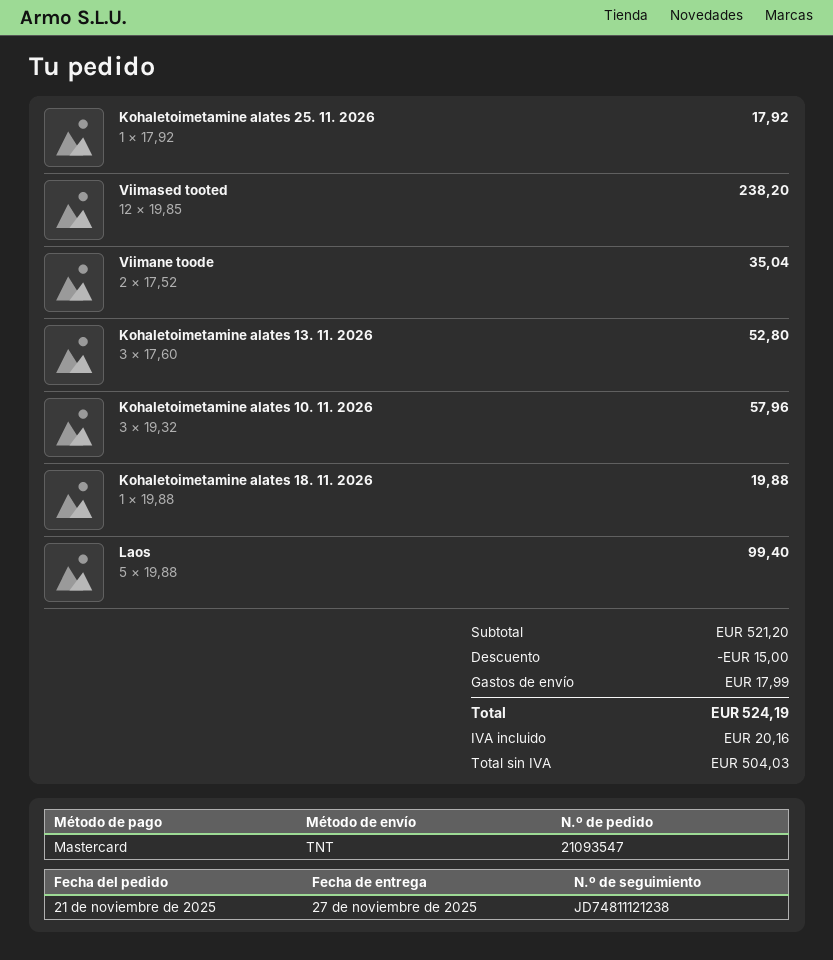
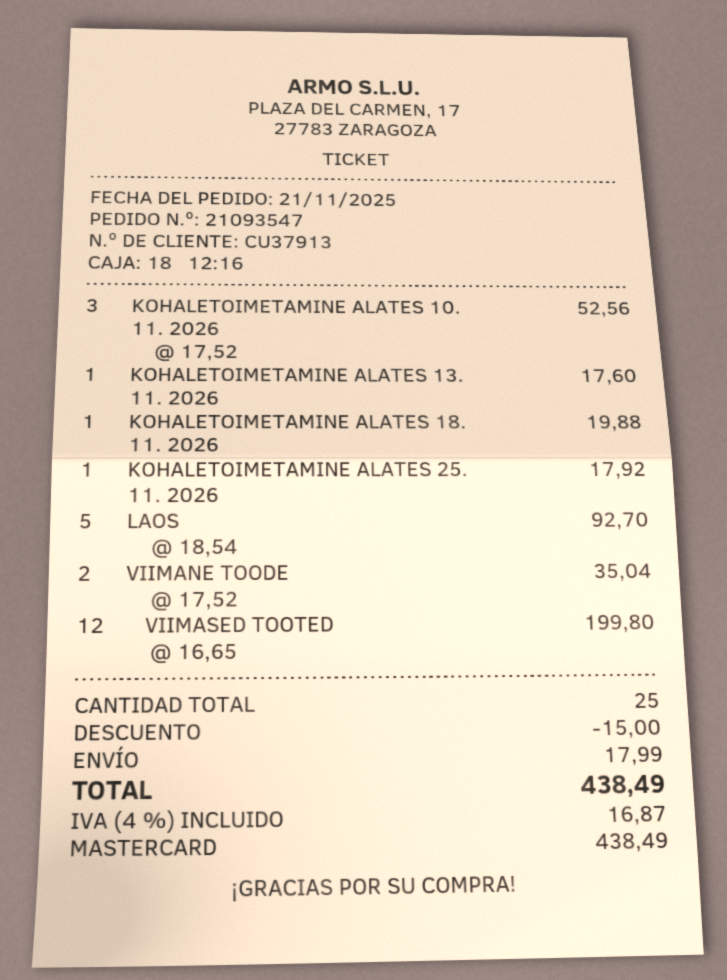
Viimased tooted: 12 x 19.85 = 238.20 -> 12 x 16.65 = 199.80
Kohaletoimetamine alates 13. 11. 2026: 3 x 17.60 = 52.80 -> 1 x 17.60 = 17.60
Kohaletoimetamine alates 10. 11. 2026: 3 x 19.32 = 57.96 -> 3 x 17.52 = 52.56
Laos: 5 x 19.88 = 99.40 -> 5 x 18.54 = 92.70
tax: 20.16 -> 16.87
total: 524.19 -> 438.49

